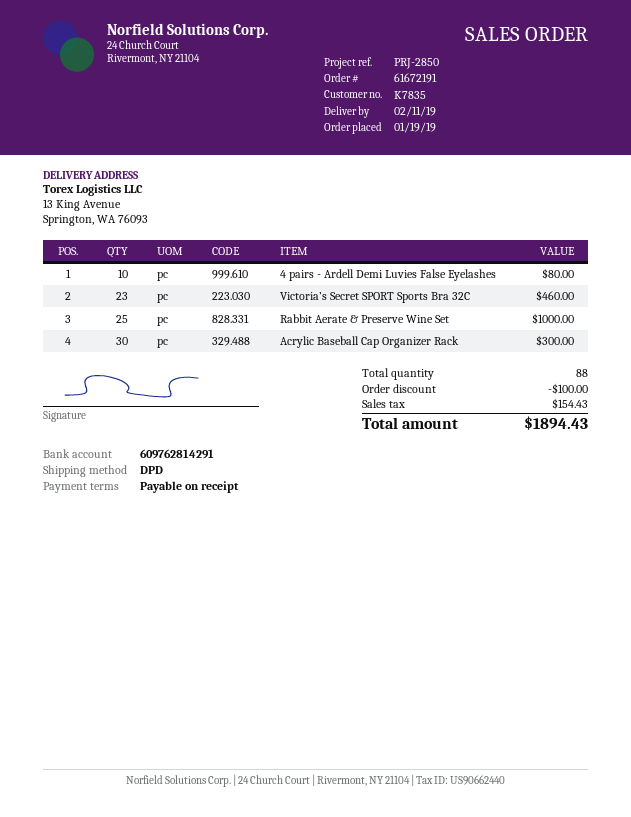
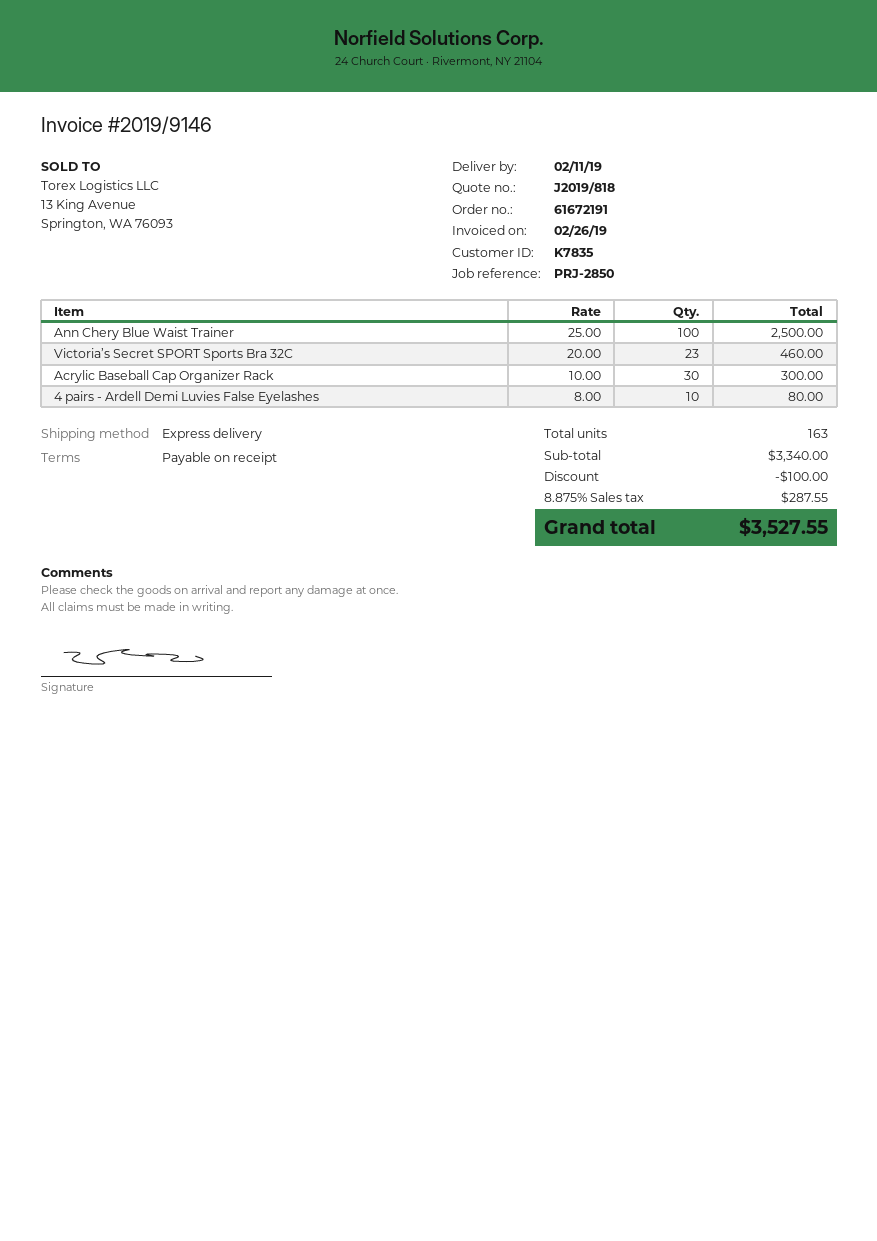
shipping method: DPD -> express
Rabbit Aerate & Preserve Wine Set: 25 for 1000.00 -> none
Ann Chery Blue Waist Trainer: none -> 100 for 2500.00
total quantity: 88 -> 163
tax: 154.43 -> 287.55
total: 1894.43 -> 3527.55

